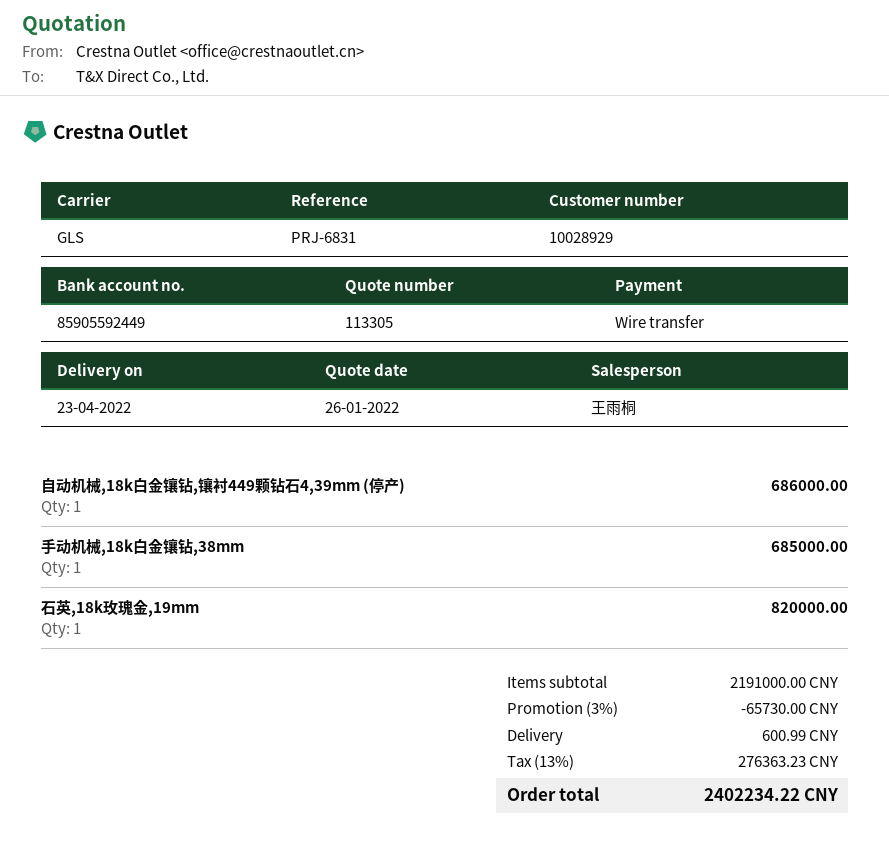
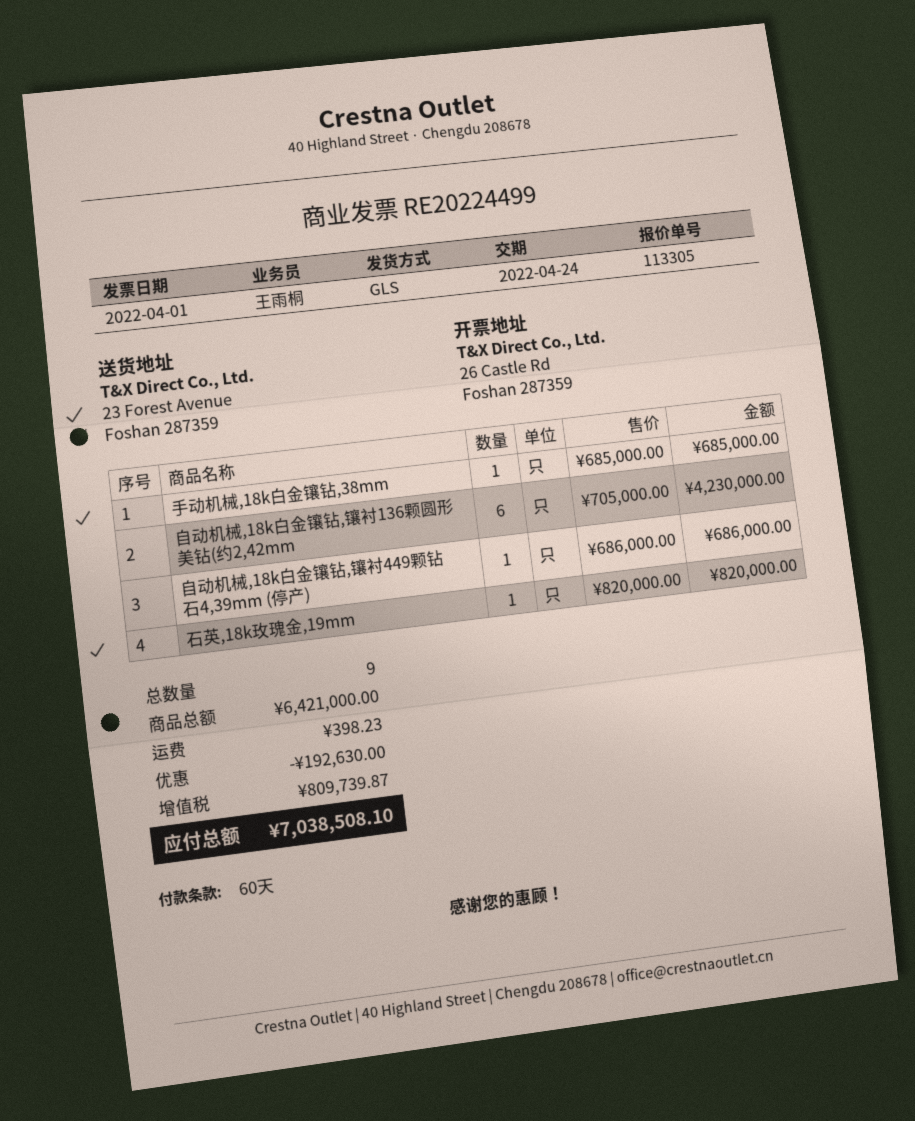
delivery date: 2022-04-23 -> 2022-04-24
自动机械,18k白金镶钻,镶衬136颗圆形美钻(约2,42mm: none -> 6 for 4230000.00
subtotal: 2191000.00 -> 6421000.00
discount: 65730.00 -> 192630.00
shipping: 600.99 -> 398.23
tax: 276363.23 -> 809739.87
total: 2402234.22 -> 7038508.10

